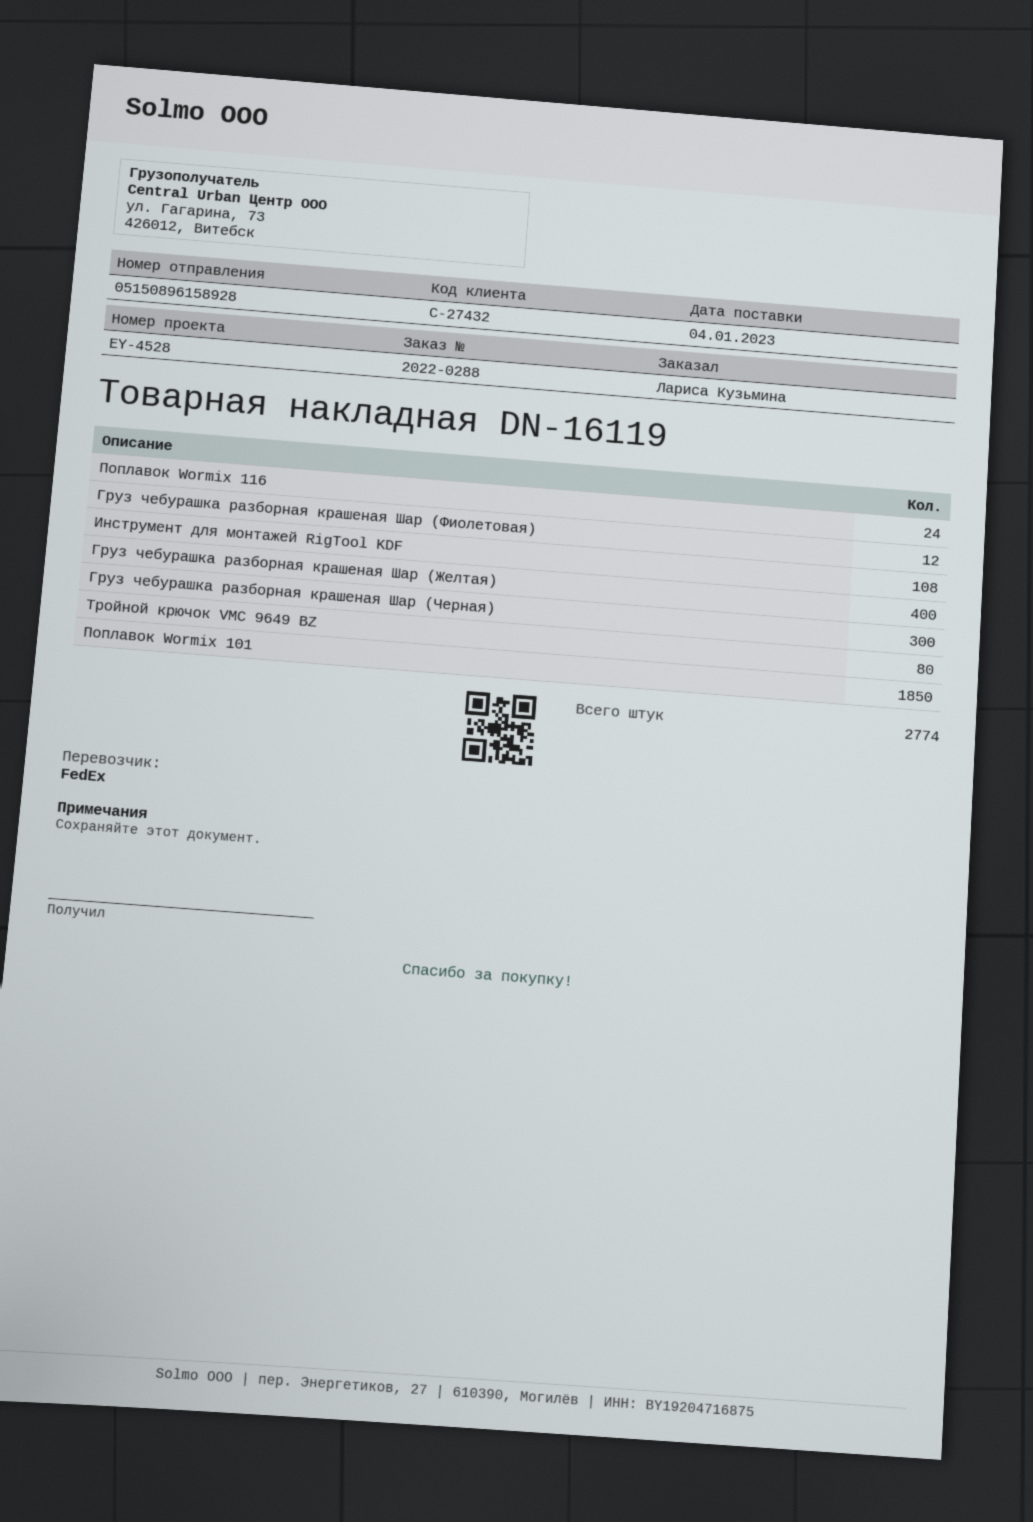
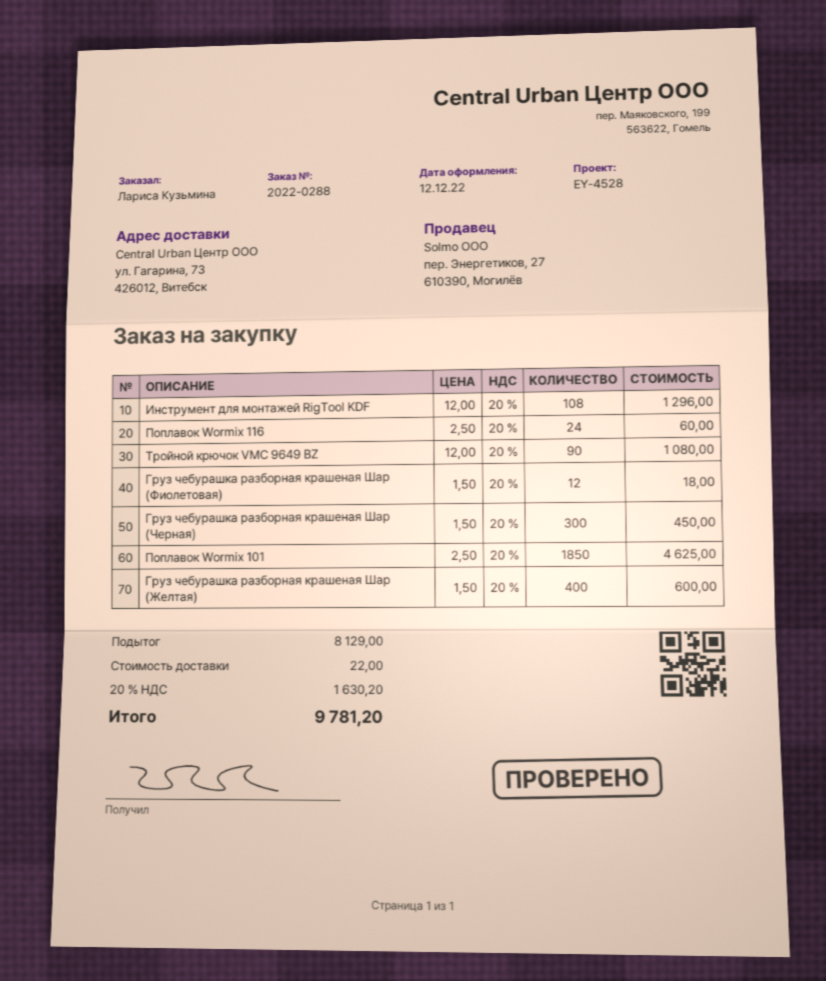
Тройной крючок VMC 9649 BZ: 80 -> 90

